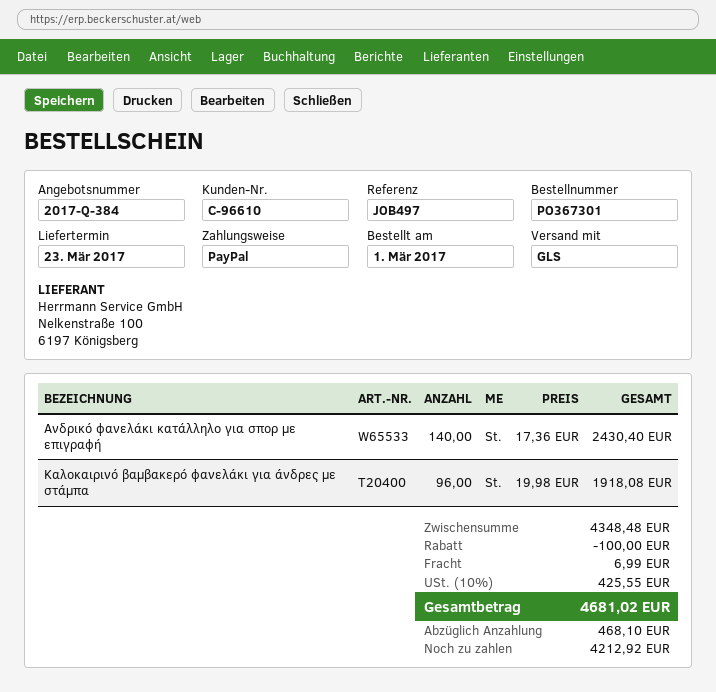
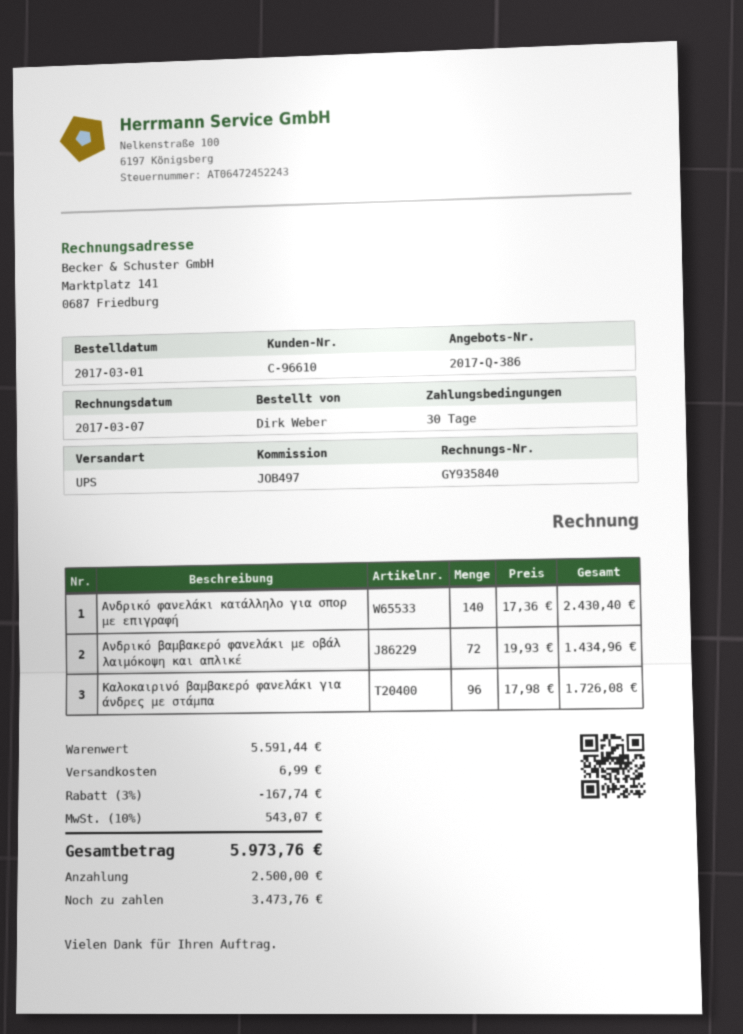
quote number: 2017-Q-384 -> 2017-Q-386
shipping method: GLS -> UPS
Καλοκαιρινό βαμβακερό φανελάκι για άνδρες με στάμπα: 96 x 19.98 = 1918.08 -> 96 x 17.98 = 1726.08
Ανδρικό βαμβακερό φανελάκι με οβάλ λαιμόκοψη και απλικέ: none -> 72 x 19.93 = 1434.96
subtotal: 4348.48 -> 5591.44
discount: 100.00 -> 167.74
tax: 10% = 425.55 -> 10% = 543.07
total: 4681.02 -> 5973.76
deposit: 468.10 -> 2500.00
balance: 4212.92 -> 3473.76

